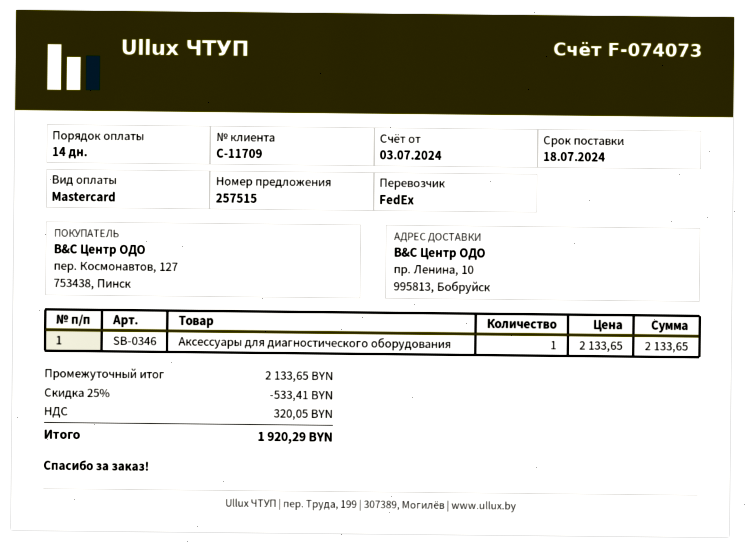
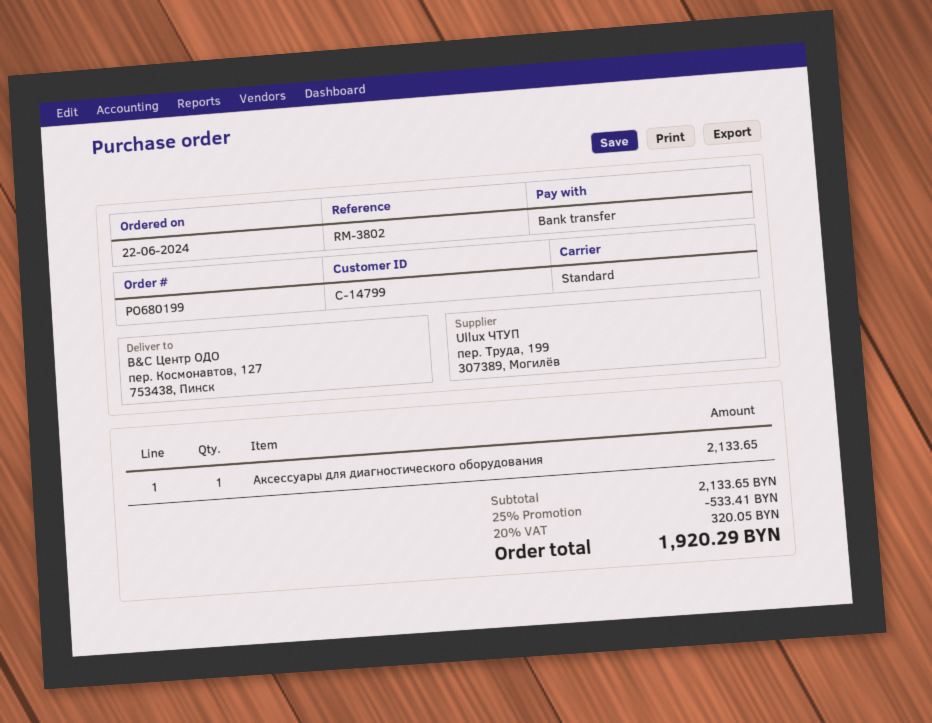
customer number: C-11709 -> C-14799
payment method: Mastercard -> bank transfer
shipping method: FedEx -> standard
ship to: пр. Ленина, 10, 995813, Бобруйск -> пер. Космонавтов, 127, 753438, Пинск

